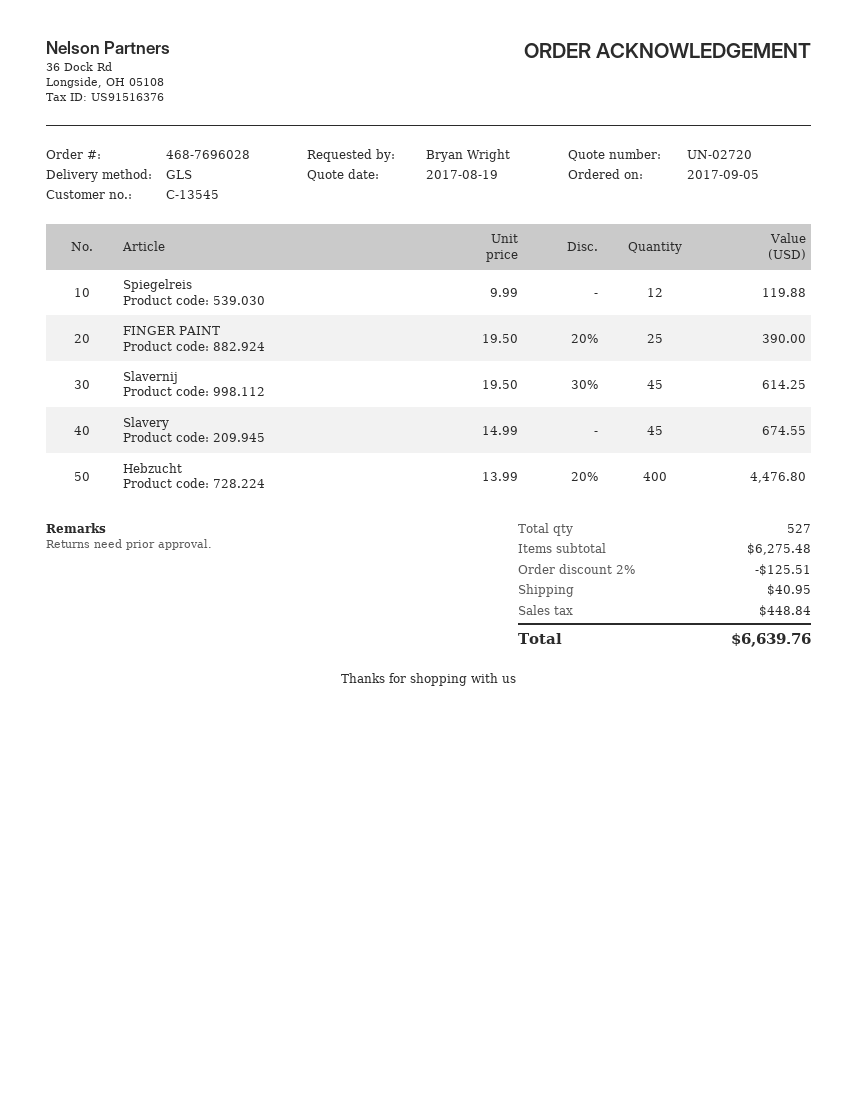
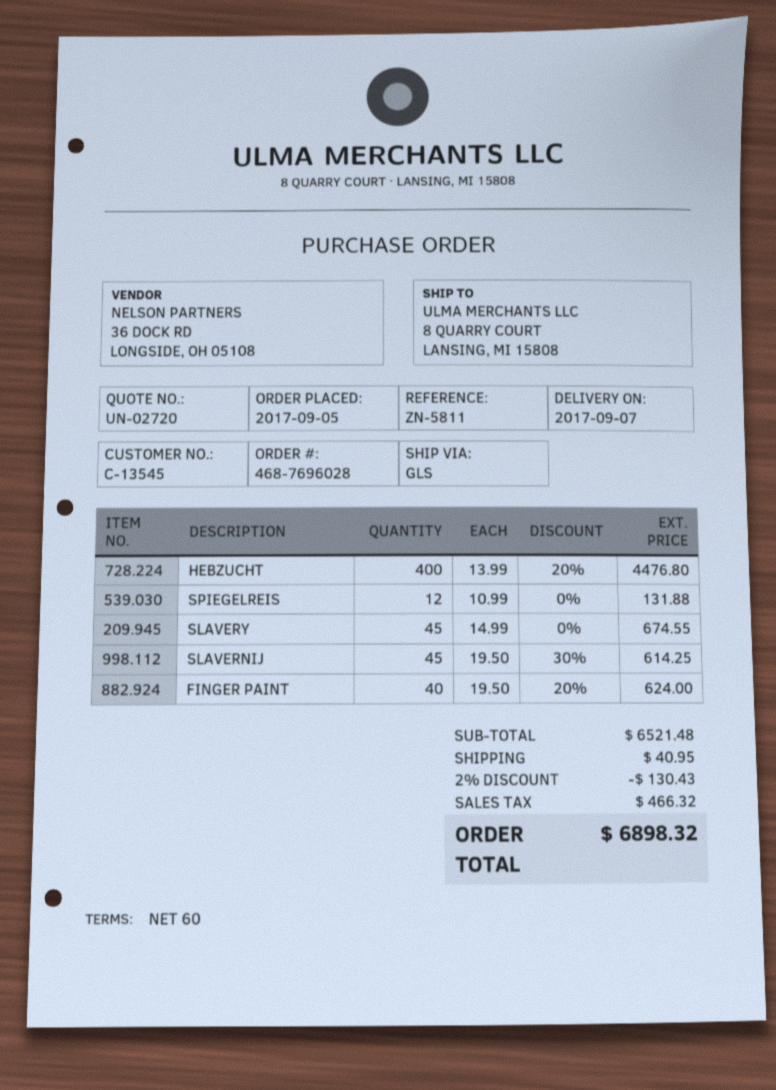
Spiegelreis: 12 x 9.99 = 119.88 -> 12 x 10.99 = 131.88
FINGER PAINT: 25 x 19.50 - 20% = 390.00 -> 40 x 19.50 - 20% = 624.00
subtotal: 6275.48 -> 6521.48
discount: 2% = 125.51 -> 2% = 130.43
tax: 448.84 -> 466.32
total: 6639.76 -> 6898.32

